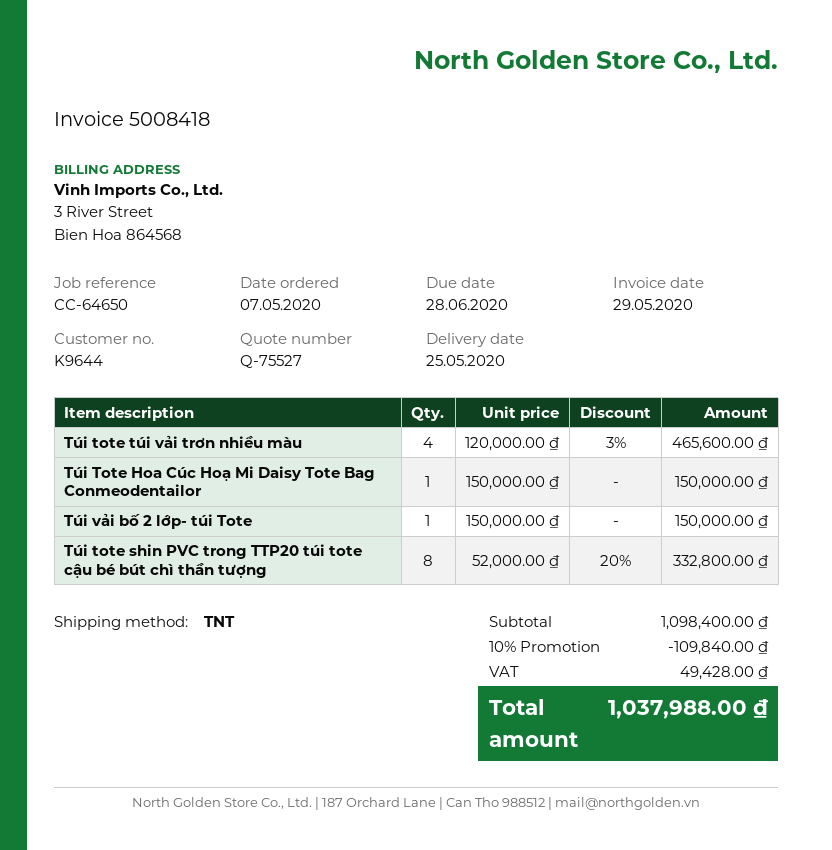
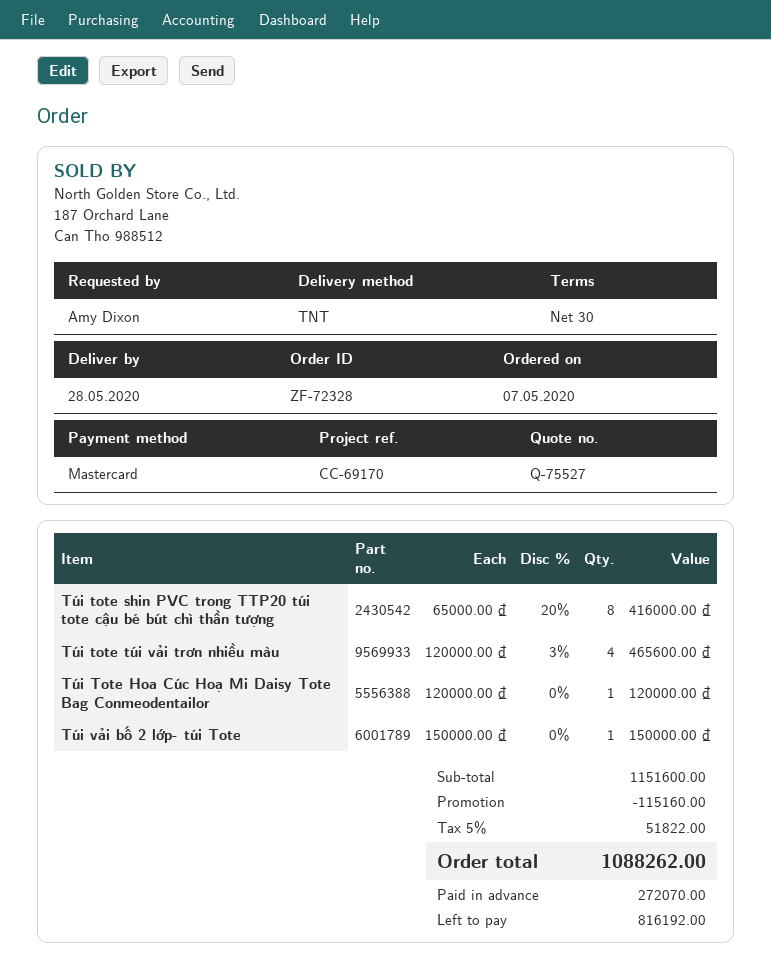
delivery date: 2020-05-25 -> 2020-05-28
reference: CC-64650 -> CC-69170
Túi Tote Hoa Cúc Hoạ Mi Daisy Tote Bag Conmeodentailor: 1 x 150000.00 = 150000.00 -> 1 x 120000.00 = 120000.00
Túi tote shin PVC trong TTP20 túi tote cậu bé bút chì thần tượng: 8 x 52000.00 - 20% = 332800.00 -> 8 x 65000.00 - 20% = 416000.00
subtotal: 1098400.00 -> 1151600.00
discount: 109840.00 -> 115160.00
tax: 49428.00 -> 51822.00
total: 1037988.00 -> 1088262.00

